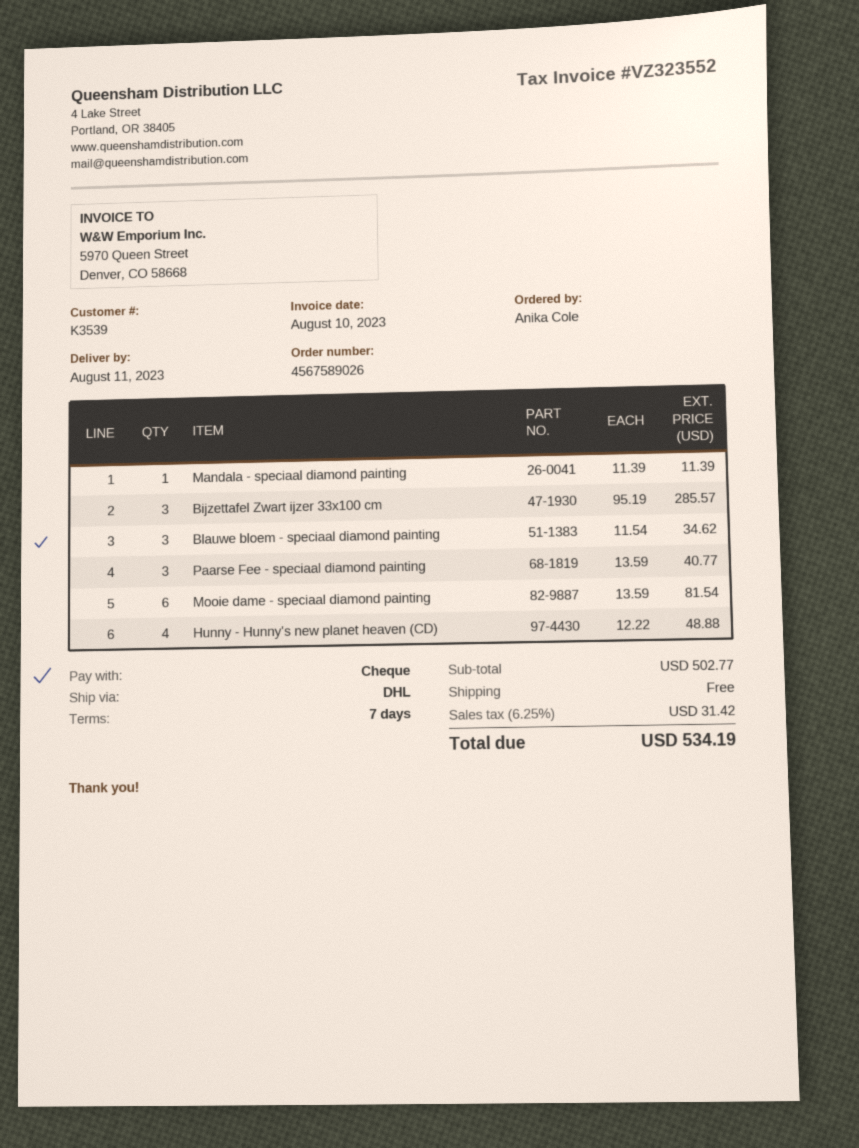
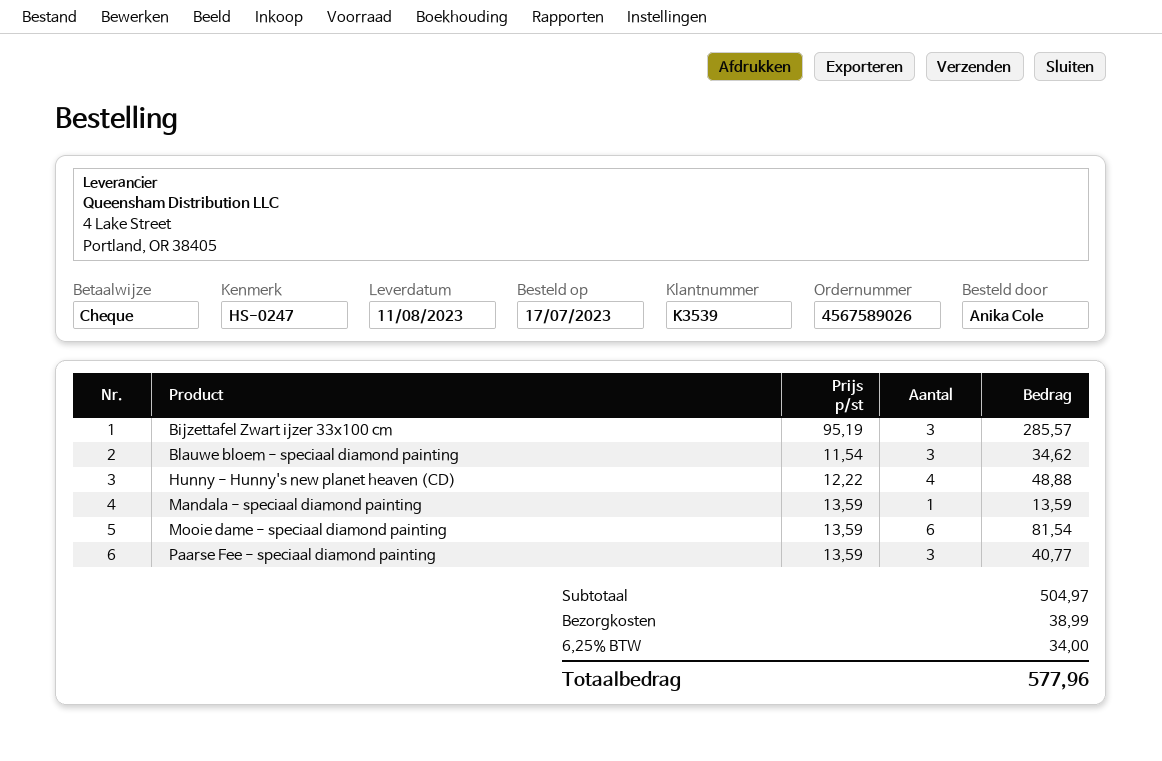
Mandala - speciaal diamond painting: 1 x 11.39 = 11.39 -> 1 x 13.59 = 13.59
subtotal: 502.77 -> 504.97
shipping: 0.00 -> 38.99
tax: 6.25% = 31.42 -> 6.25% = 34.00
total: 534.19 -> 577.96

